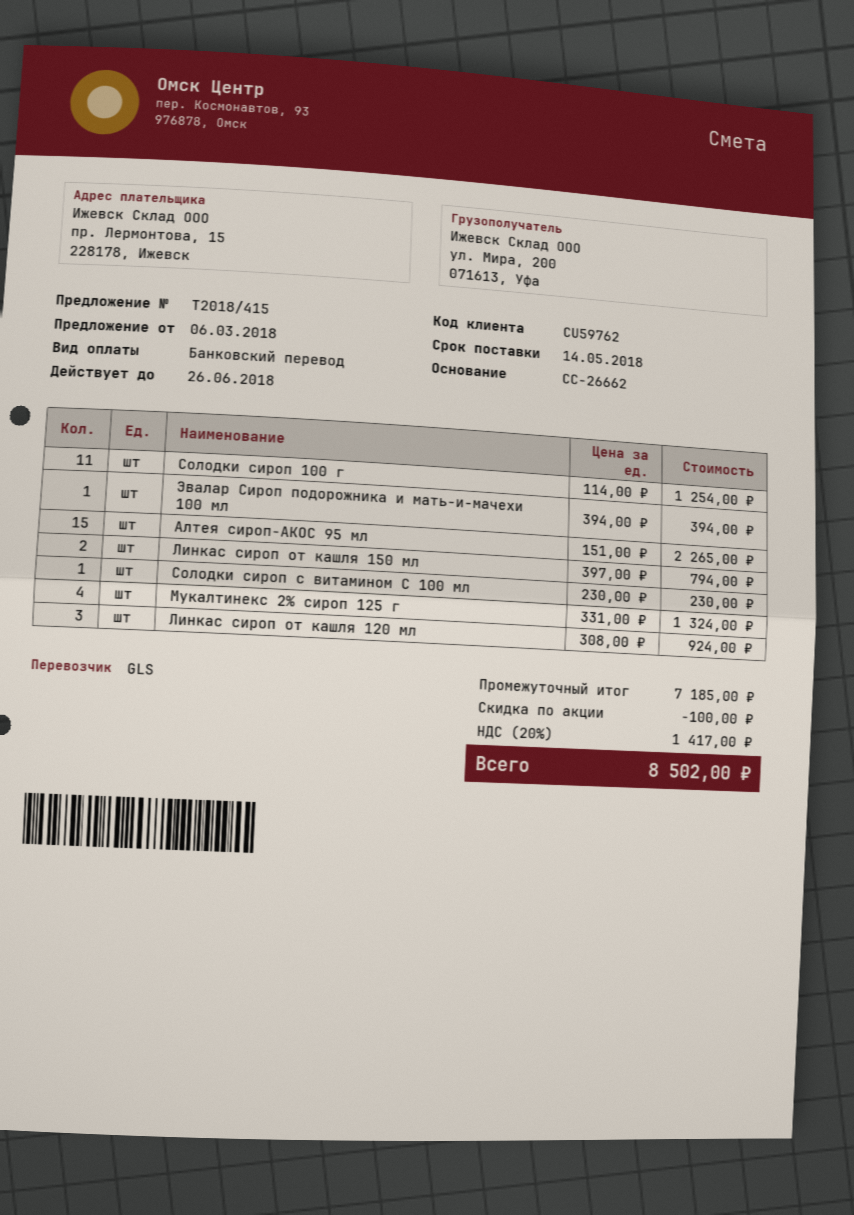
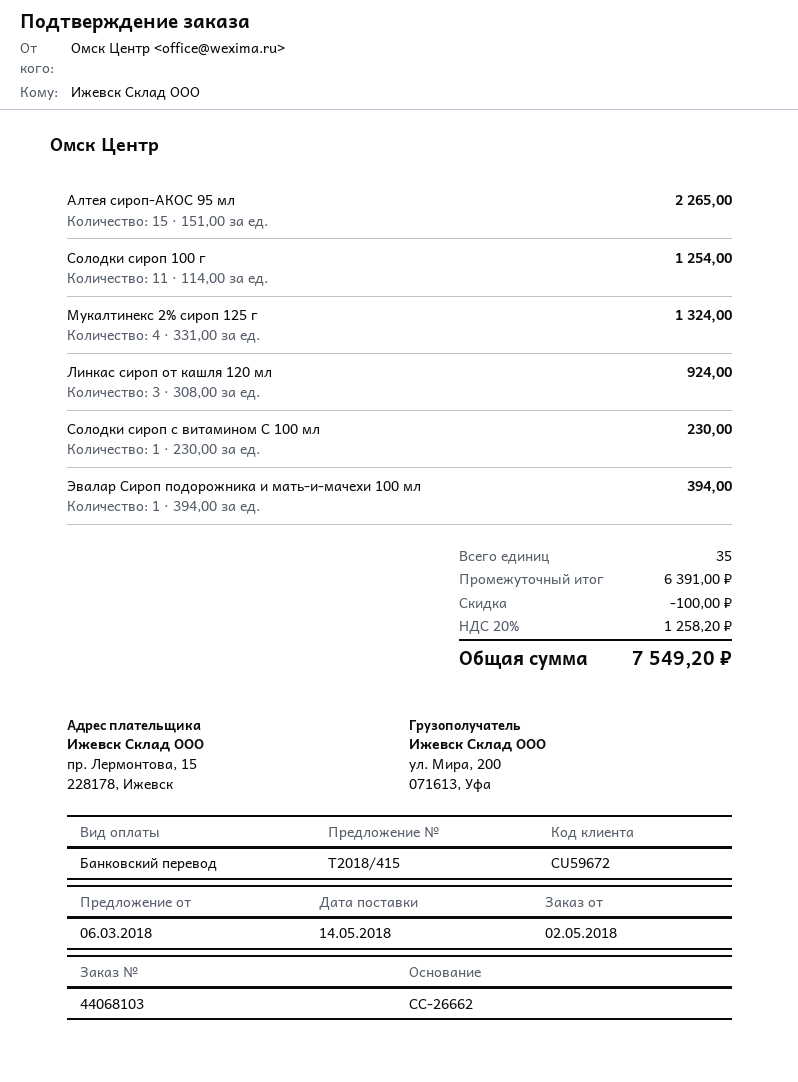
customer number: CU59762 -> CU59672
Линкас сироп от кашля 150 мл: 2 x 397.00 = 794.00 -> none
subtotal: 7185.00 -> 6391.00
tax: 20% = 1417.00 -> 20% = 1258.20
total: 8502.00 -> 7549.20

